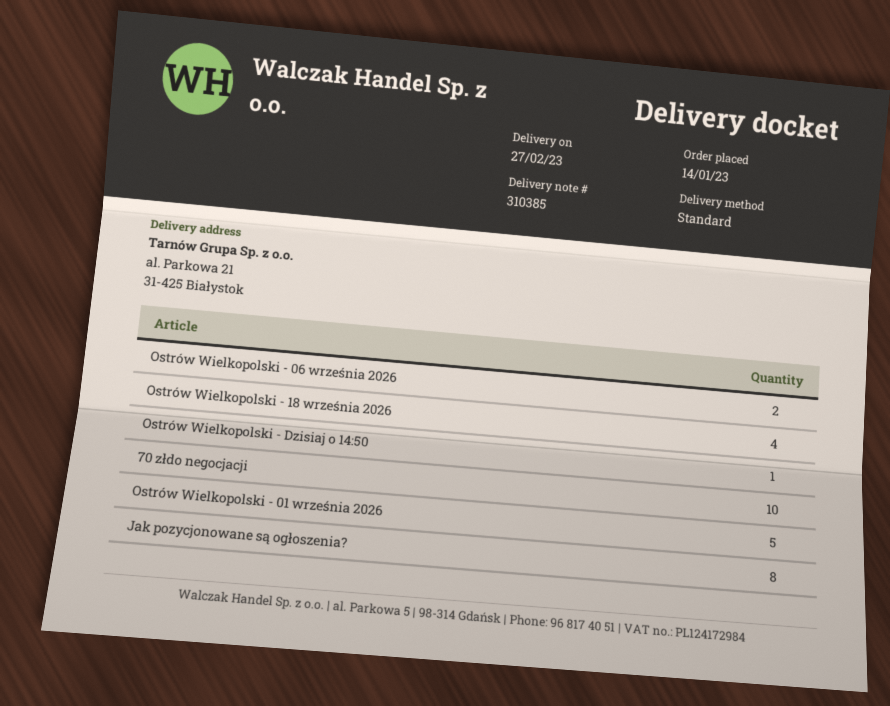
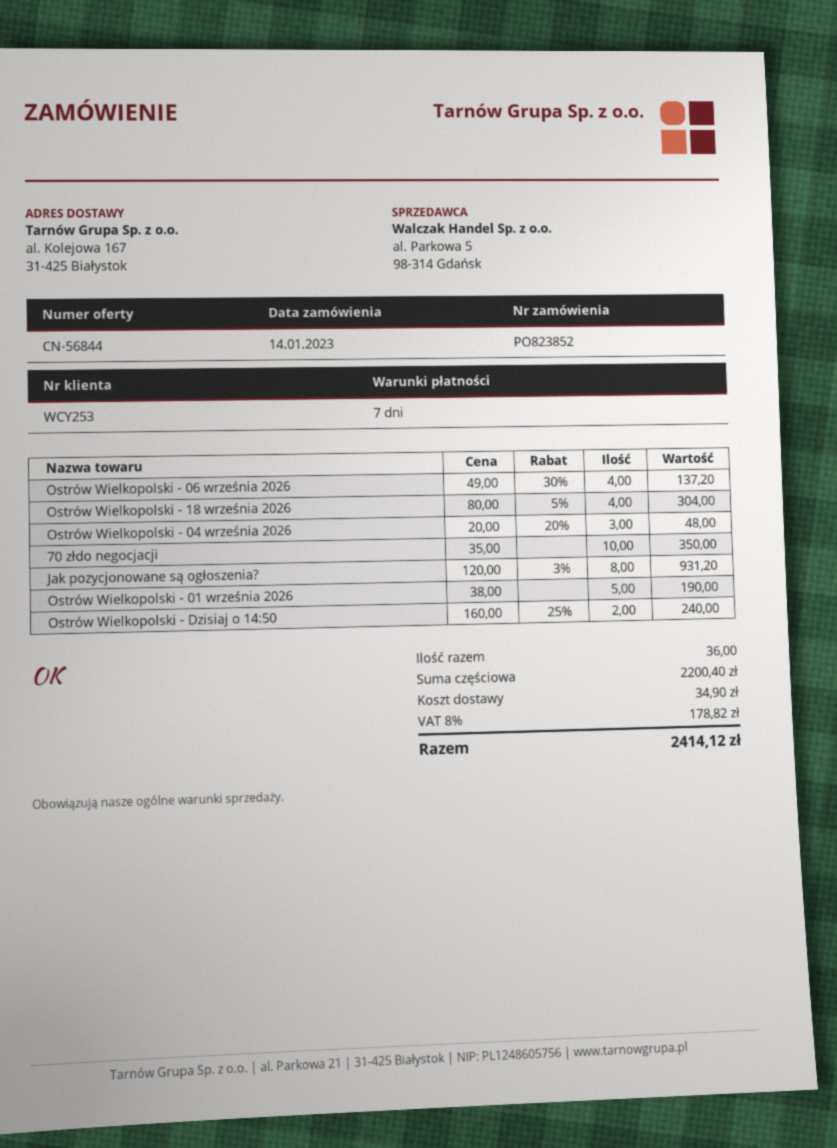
ship to: al. Parkowa 21, 31-425 Białystok -> al. Kolejowa 167, 31-425 Białystok
Ostrów Wielkopolski - 06 września 2026: 2 -> 4
Ostrów Wielkopolski - Dzisiaj o 14:50: 1 -> 2
Ostrów Wielkopolski - 04 września 2026: none -> 3

